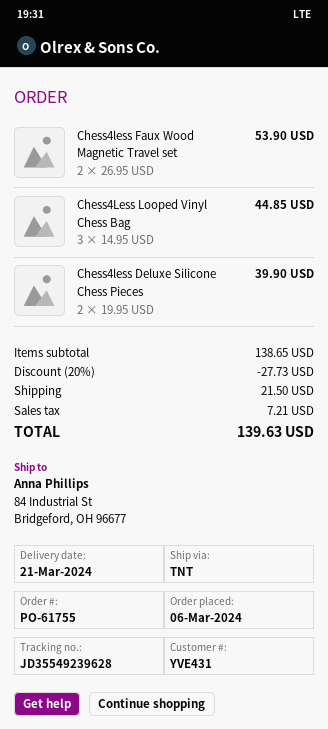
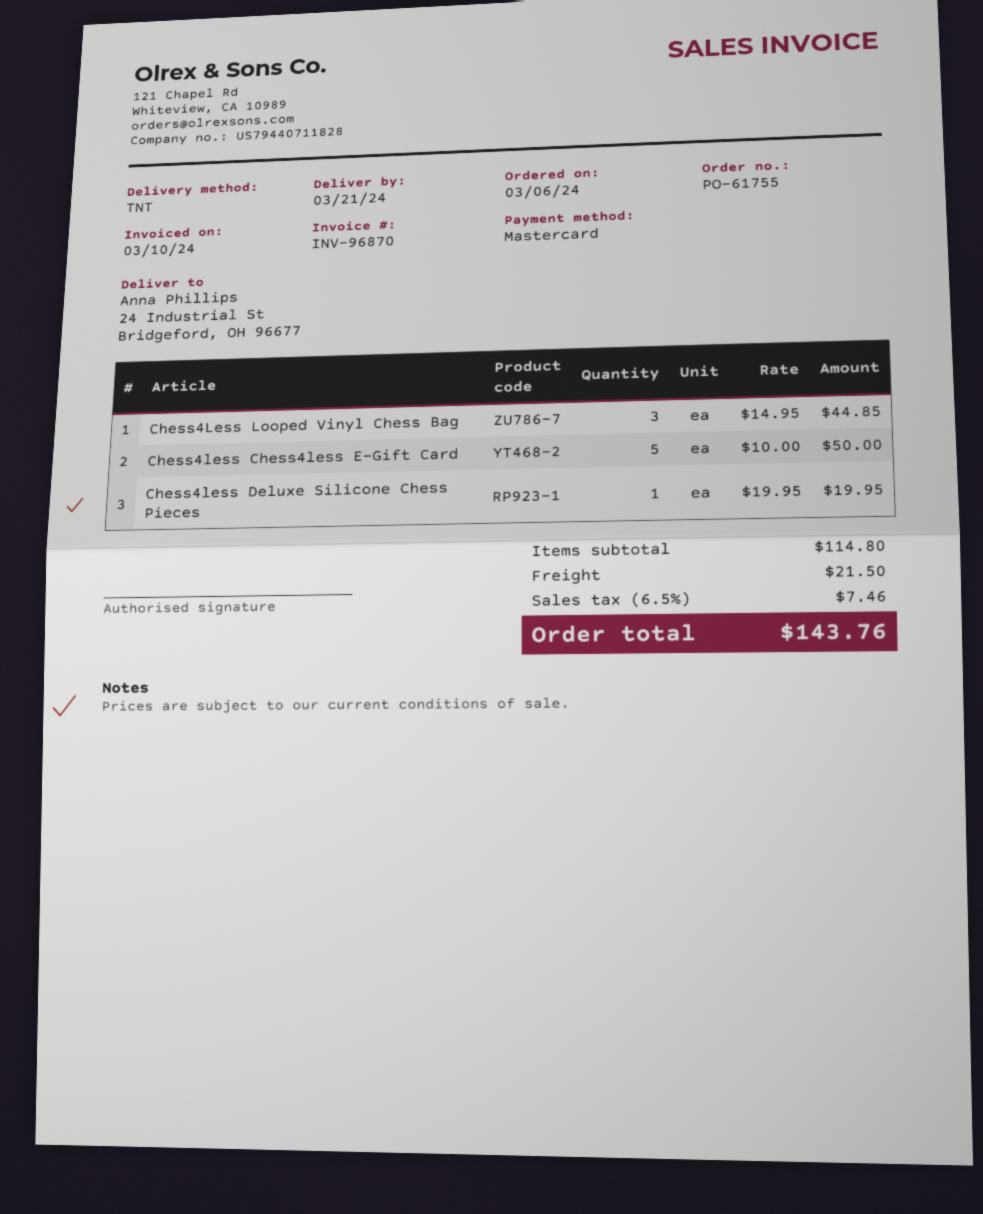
ship to: 84 Industrial St, Bridgeford, OH 96677 -> 24 Industrial St, Bridgeford, OH 96677
Chess4less Faux Wood Magnetic Travel set: 2 x 26.95 = 53.90 -> none
Chess4less Deluxe Silicone Chess Pieces: 2 x 19.95 = 39.90 -> 1 x 19.95 = 19.95
Chess4less Chess4less E-Gift Card: none -> 5 x 10.00 = 50.00
subtotal: 138.65 -> 114.80
discount: 20% = 27.73 -> none
tax: 7.21 -> 7.46
total: 139.63 -> 143.76

